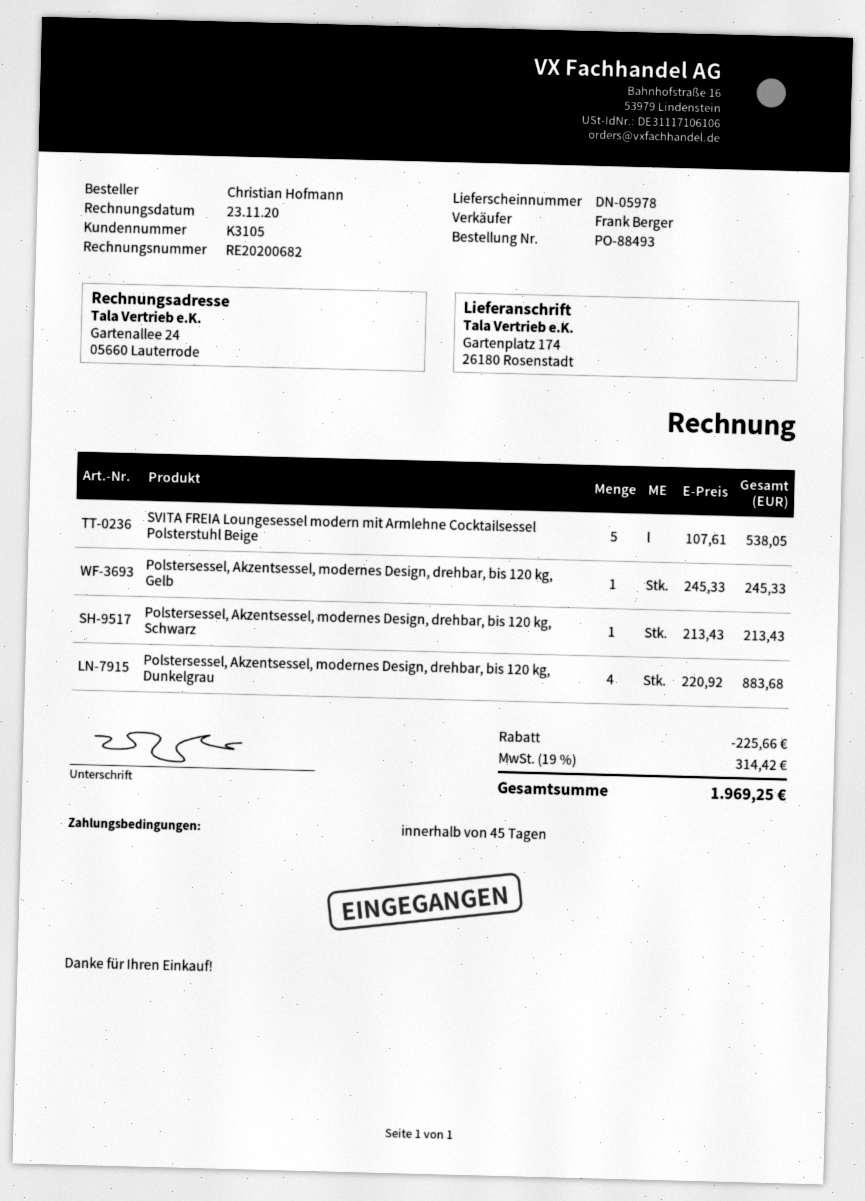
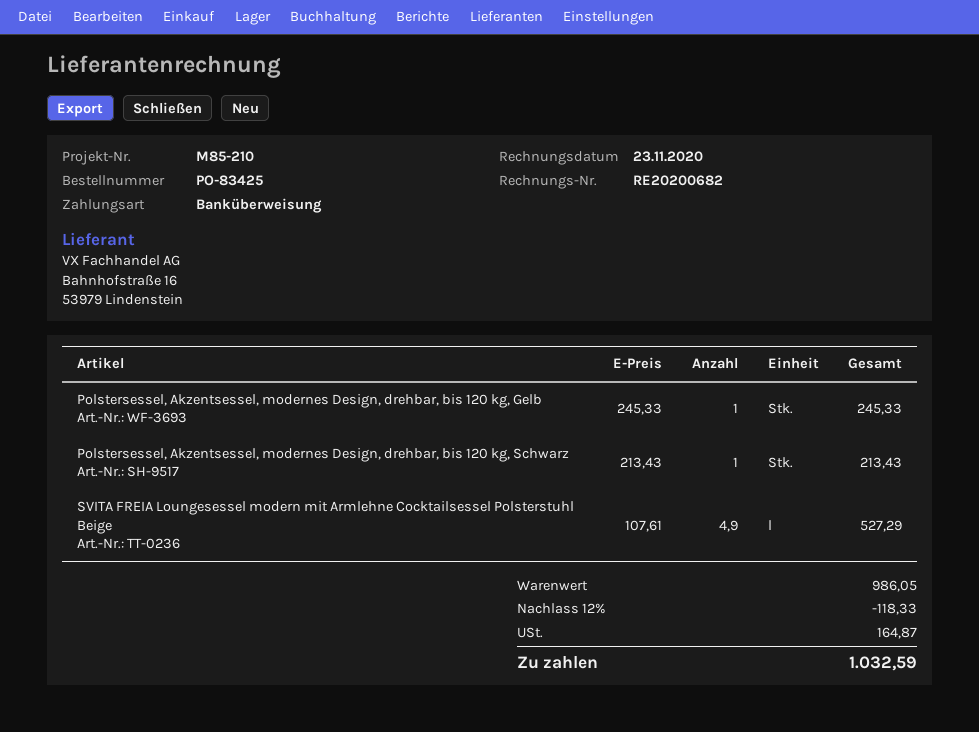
order number: PO-88493 -> PO-83425
SVITA FREIA Loungesessel modern mit Armlehne Cocktailsessel Polsterstuhl Beige: 5 x 107.61 = 538.05 -> 4.9 x 107.61 = 527.29
Polstersessel, Akzentsessel, modernes Design, drehbar, bis 120 kg, Dunkelgrau: 4 x 220.92 = 883.68 -> none
discount: 225.66 -> 118.33
tax: 314.42 -> 164.87
total: 1969.25 -> 1032.59

